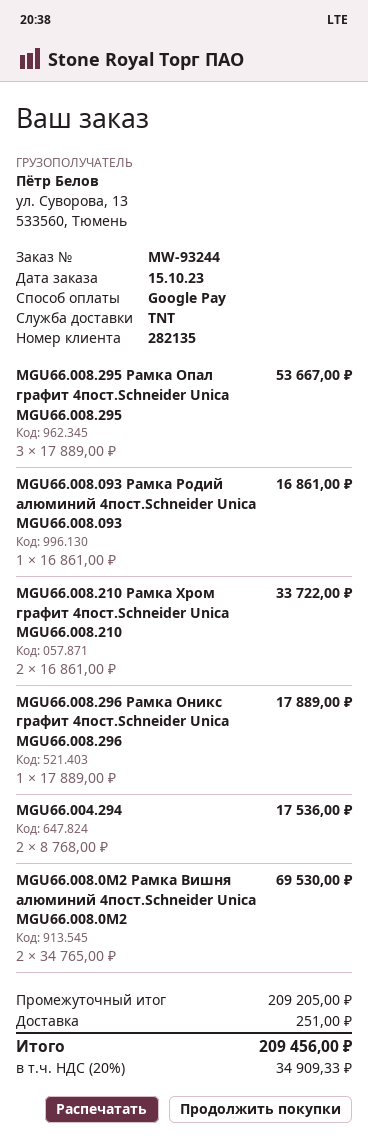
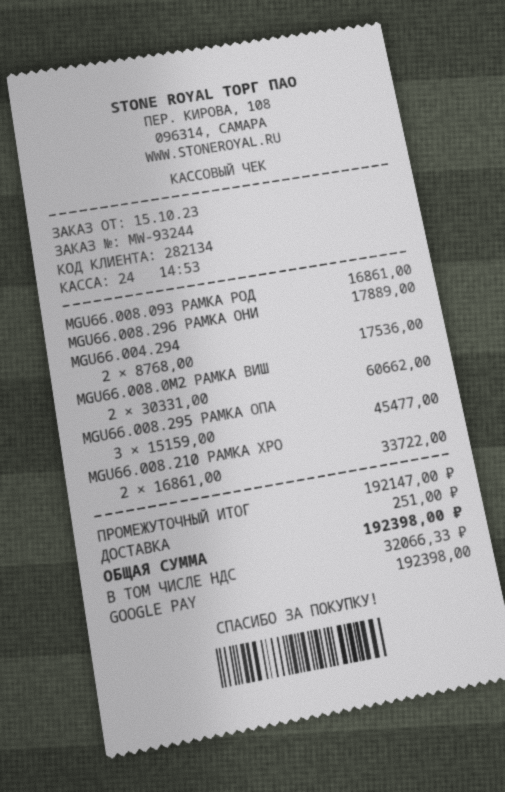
customer number: 282135 -> 282134
MGU66.008.295 Рамка Опал графит 4пост.Schneider Unica MGU66.008.295: 3 x 17889.00 = 53667.00 -> 3 x 15159.00 = 45477.00
MGU66.008.0M2 Рамка Вишня алюминий 4пост.Schneider Unica MGU66.008.0M2: 2 x 34765.00 = 69530.00 -> 2 x 30331.00 = 60662.00
subtotal: 209205.00 -> 192147.00
tax: 34909.33 -> 32066.33
total: 209456.00 -> 192398.00

